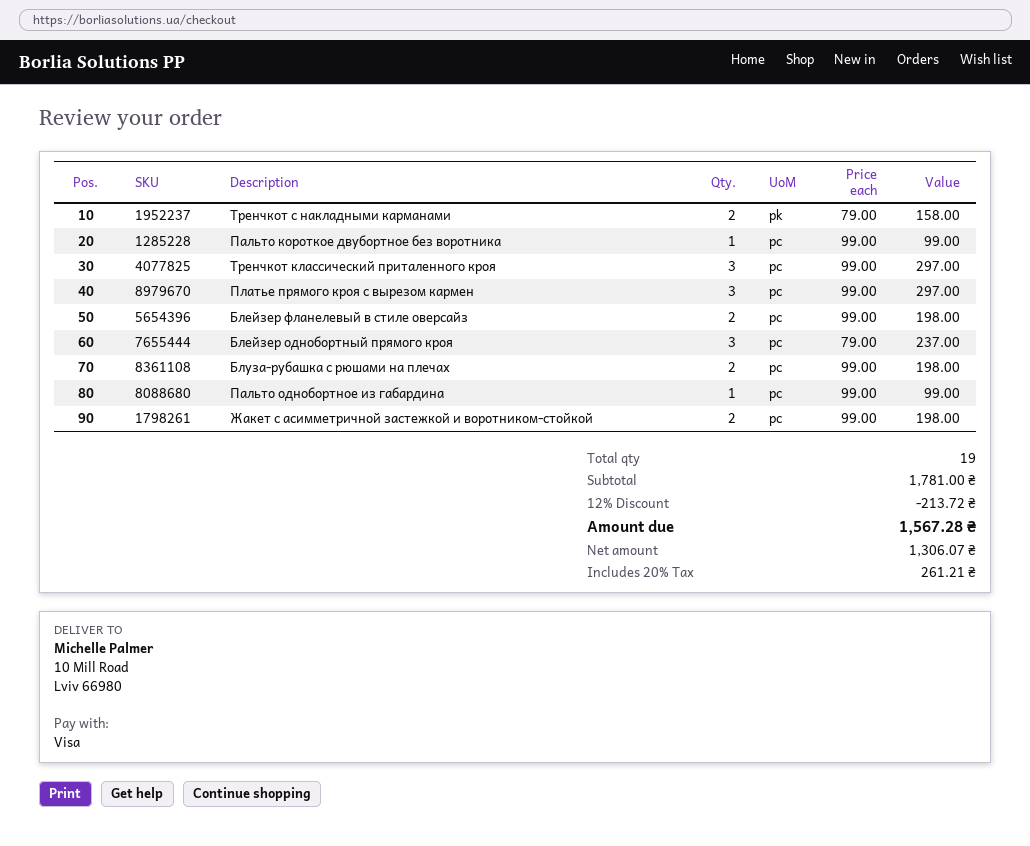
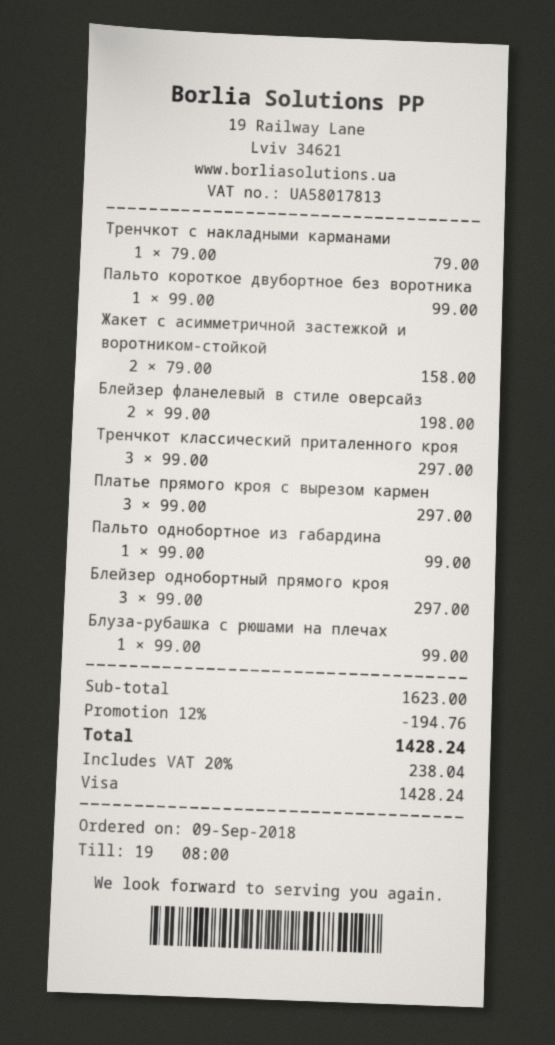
Тренчкот с накладными карманами: 2 x 79.00 = 158.00 -> 1 x 79.00 = 79.00
Блейзер однобортный прямого кроя: 3 x 79.00 = 237.00 -> 3 x 99.00 = 297.00
Блуза-рубашка с рюшами на плечах: 2 x 99.00 = 198.00 -> 1 x 99.00 = 99.00
Жакет с асимметричной застежкой и воротником-стойкой: 2 x 99.00 = 198.00 -> 2 x 79.00 = 158.00
subtotal: 1781.00 -> 1623.00
discount: 12% = 213.72 -> 12% = 194.76
tax: 20% = 261.21 -> 20% = 238.04
total: 1567.28 -> 1428.24

